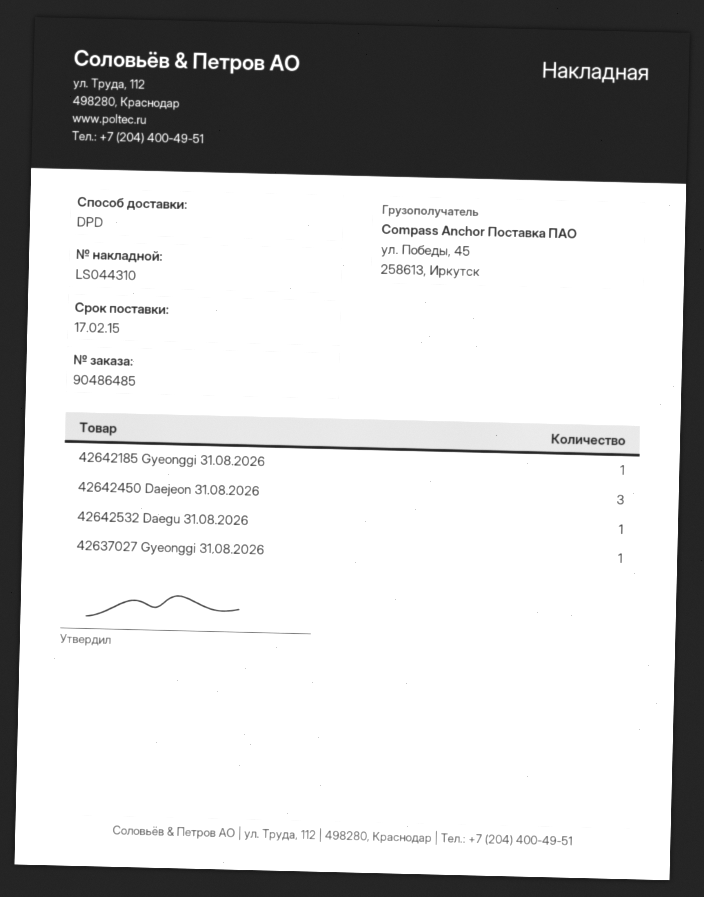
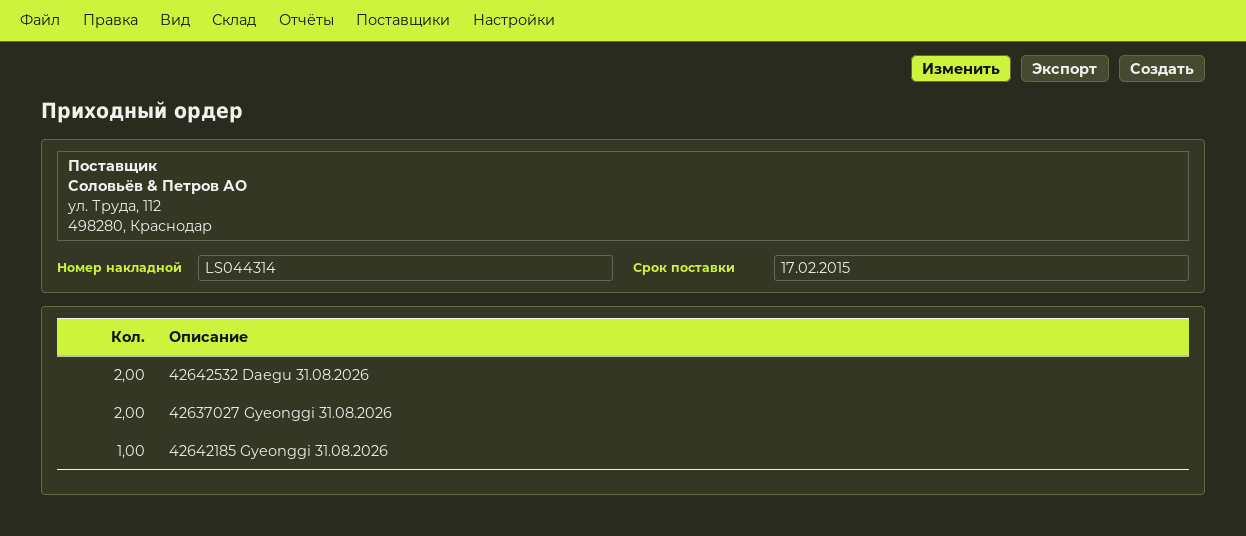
delivery note number: LS044310 -> LS044314
42642450 Daejeon 31.08.2026: 3 -> none
42642532 Daegu 31.08.2026: 1 -> 2
42637027 Gyeonggi 31.08.2026: 1 -> 2

